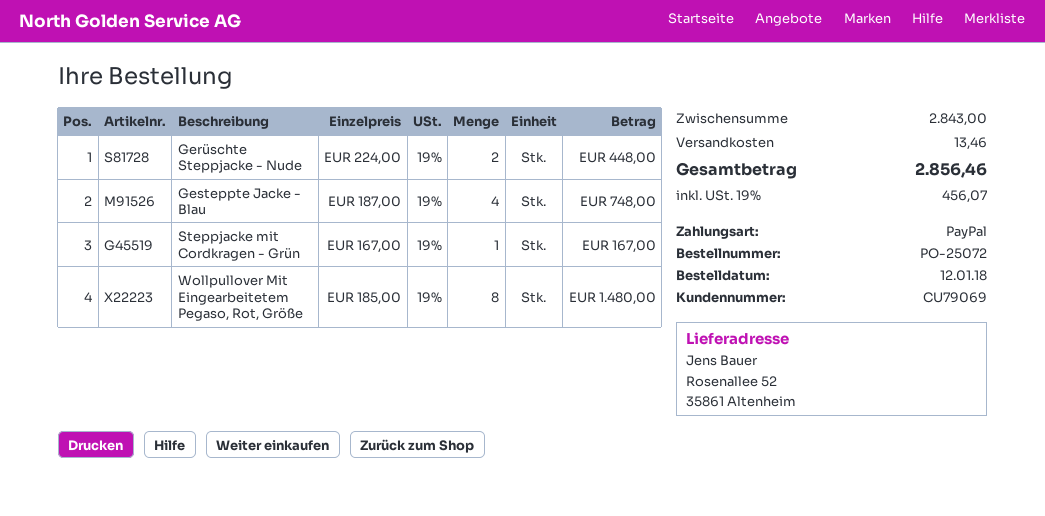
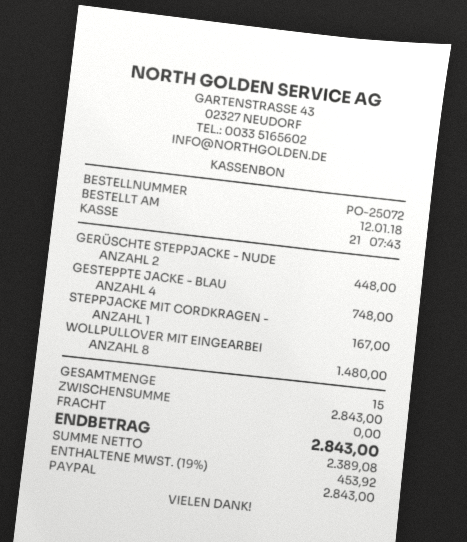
shipping: 13.46 -> 0.00
tax: 19% = 456.07 -> 19% = 453.92
total: 2856.46 -> 2843.00

